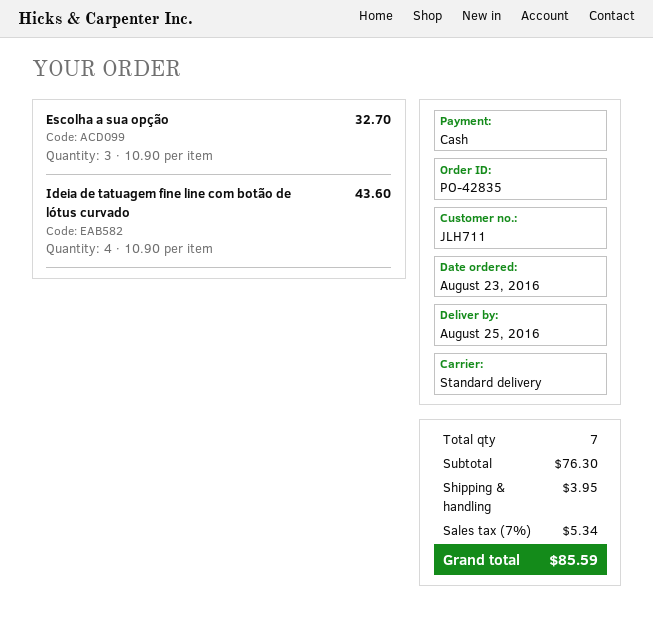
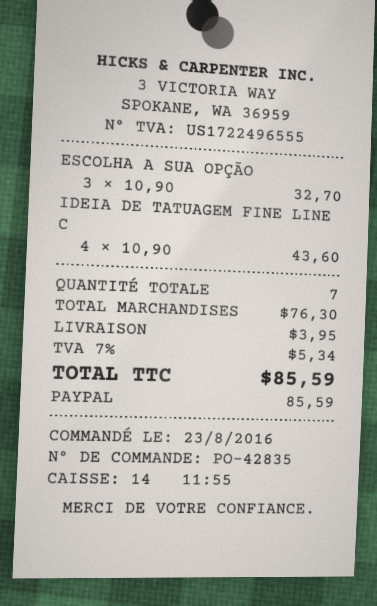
payment method: cash -> PayPal

